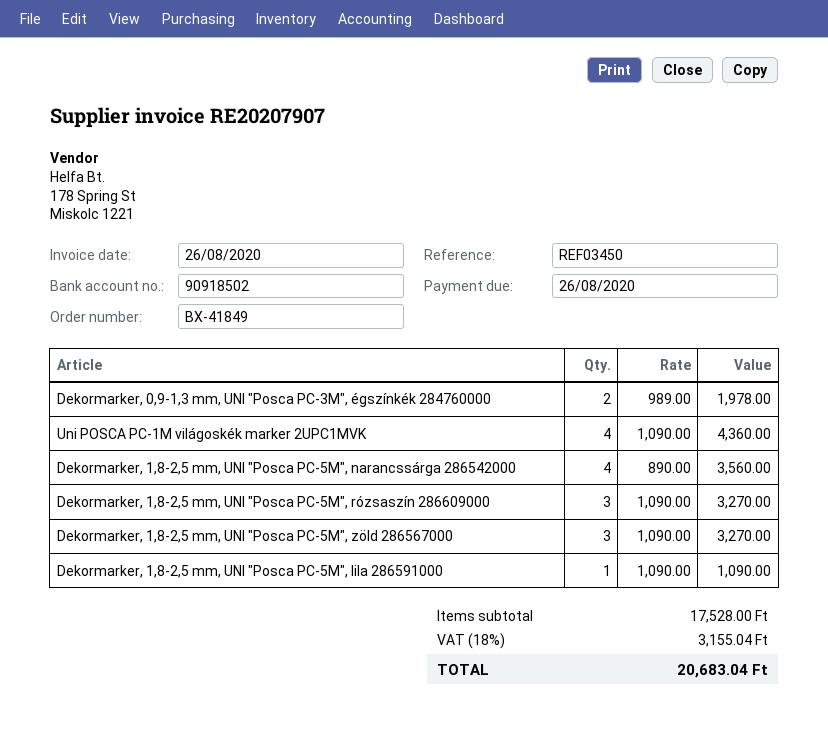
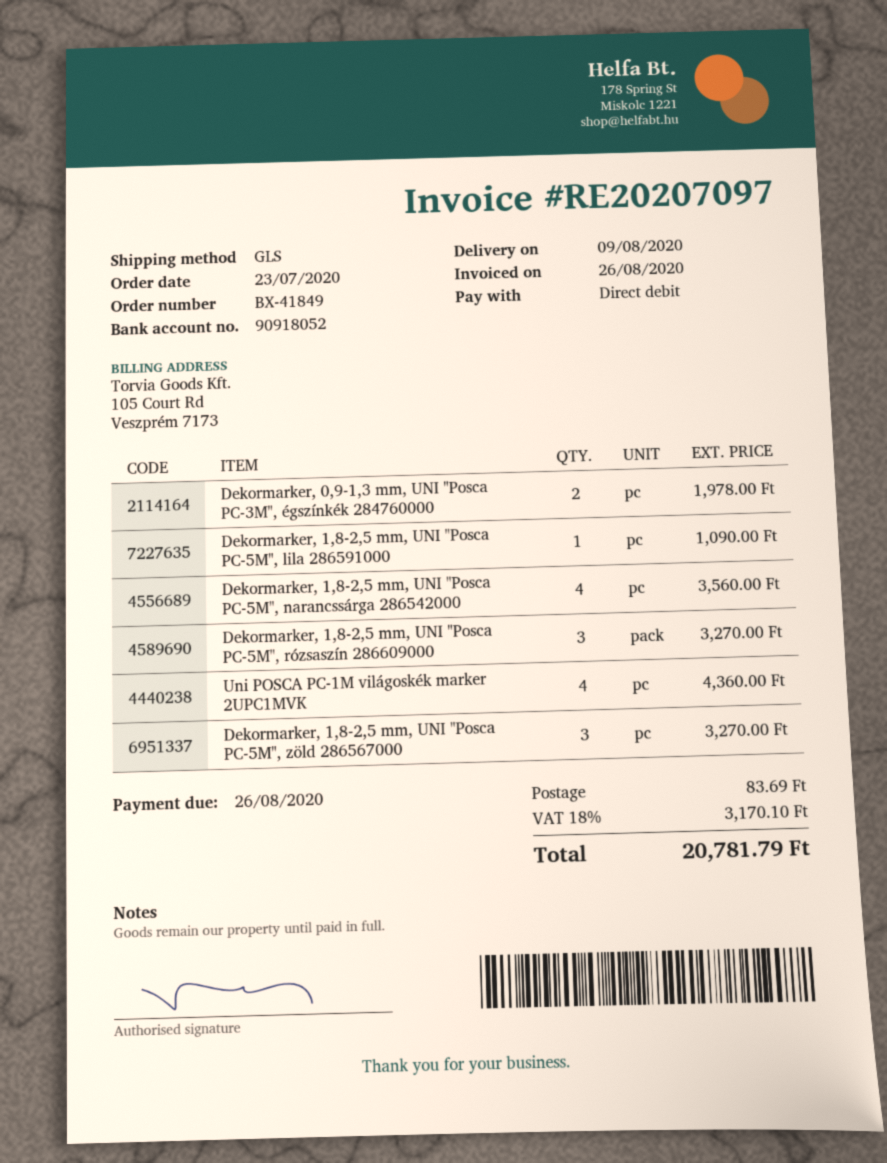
invoice number: RE20207907 -> RE20207097
bank account: 90918502 -> 90918052
shipping: none -> 83.69
tax: 18% = 3155.04 -> 18% = 3170.10
total: 20683.04 -> 20781.79

